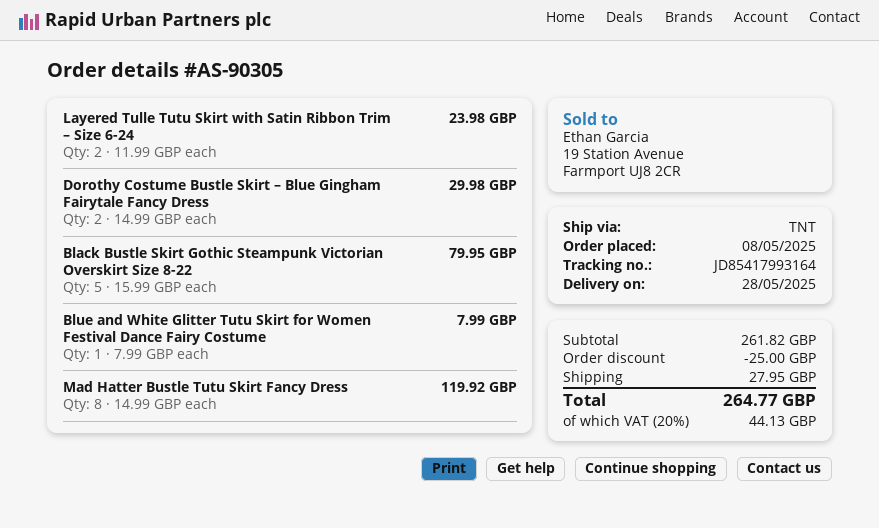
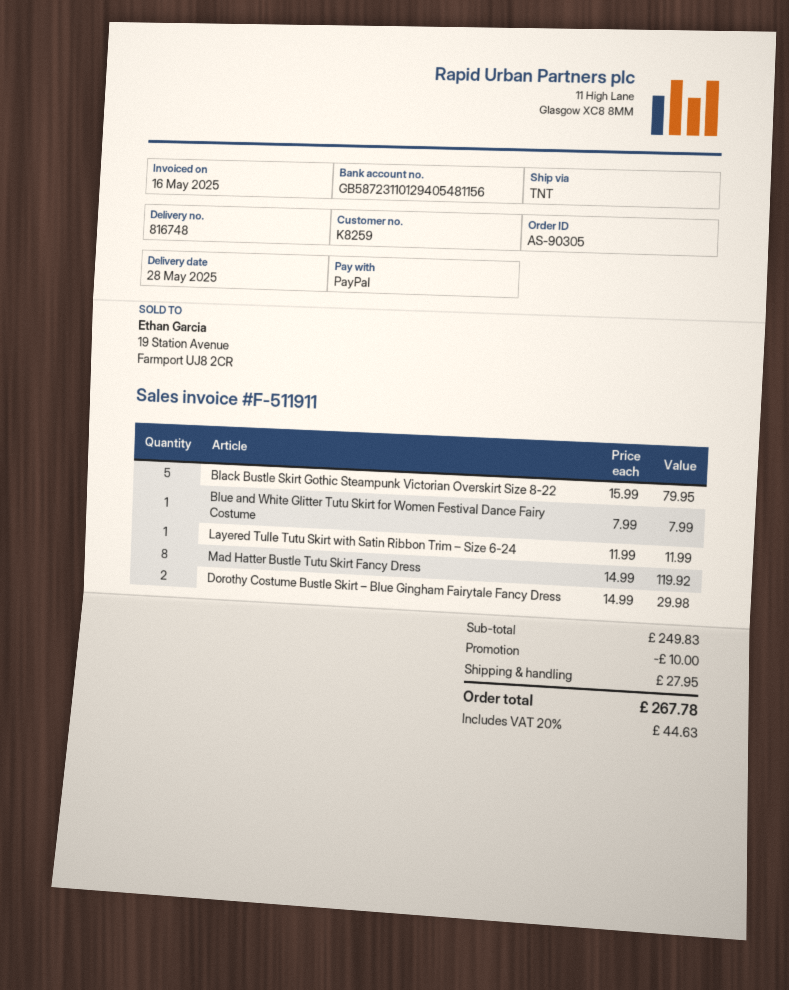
Layered Tulle Tutu Skirt with Satin Ribbon Trim – Size 6-24: 2 x 11.99 = 23.98 -> 1 x 11.99 = 11.99
subtotal: 261.82 -> 249.83
discount: 25.00 -> 10.00
tax: 20% = 44.13 -> 20% = 44.63
total: 264.77 -> 267.78

